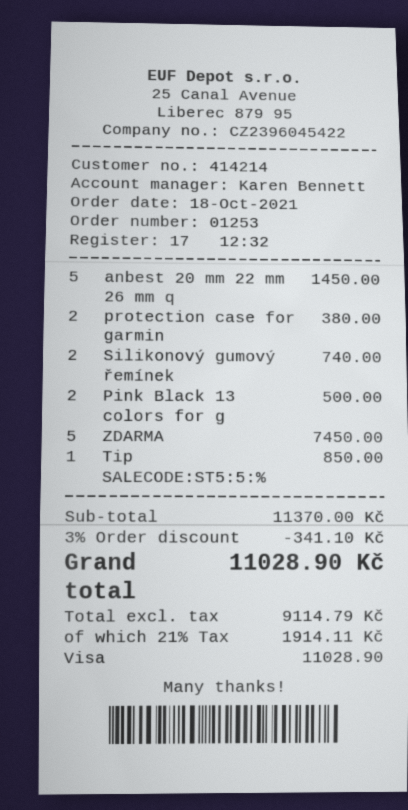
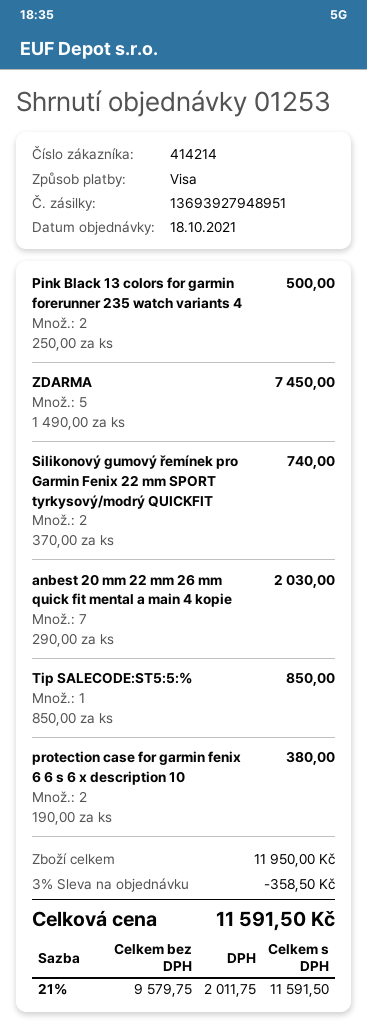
anbest 20 mm 22 mm 26 mm q: 5 for 1450.00 -> 7 for 2030.00
subtotal: 11370.00 -> 11950.00
discount: 3% = 341.10 -> 3% = 358.50
net: 9114.79 -> 9579.75
tax: 21% = 1914.11 -> 21% = 2011.75
total: 11028.90 -> 11591.50

